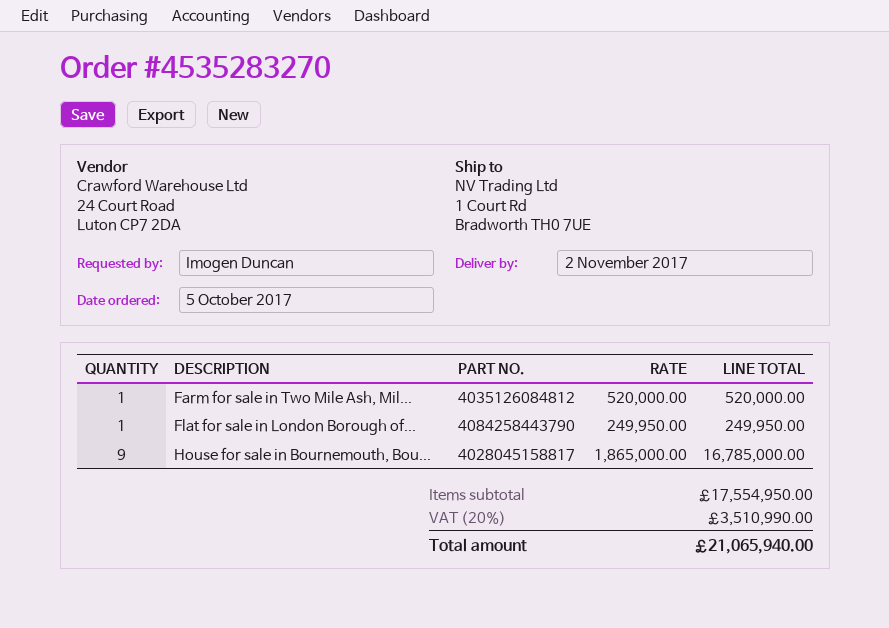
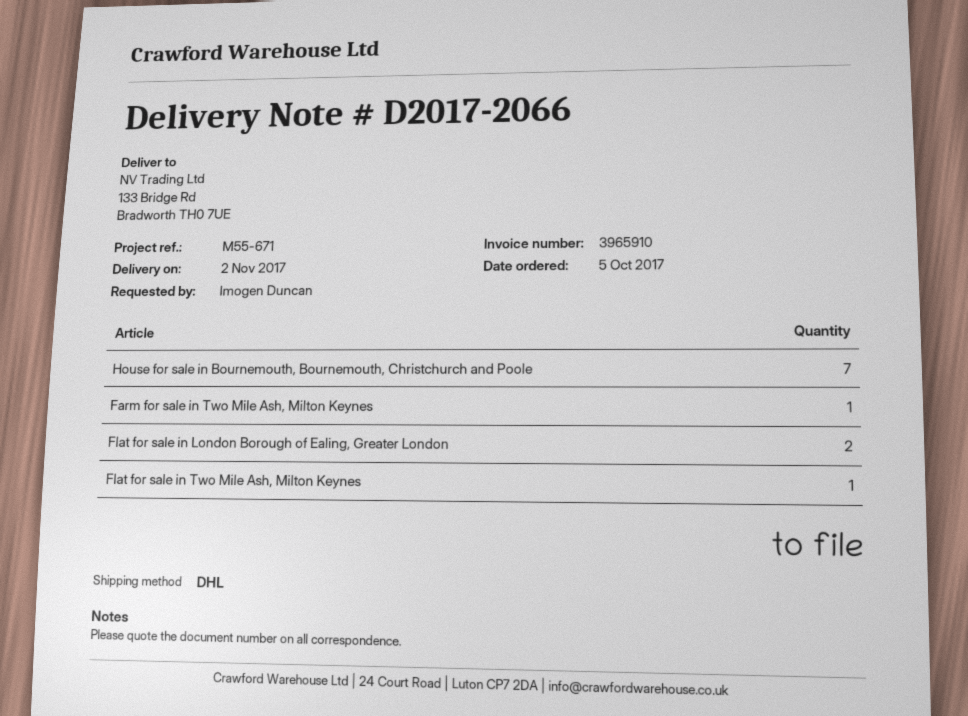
ship to: 1 Court Rd, Bradworth TH0 7UE -> 133 Bridge Rd, Bradworth TH0 7UE
Flat for sale in London Borough of...: 1 -> 2
House for sale in Bournemouth, Bou...: 9 -> 7
Flat for sale in Two Mile Ash, Milton Keynes: none -> 1

